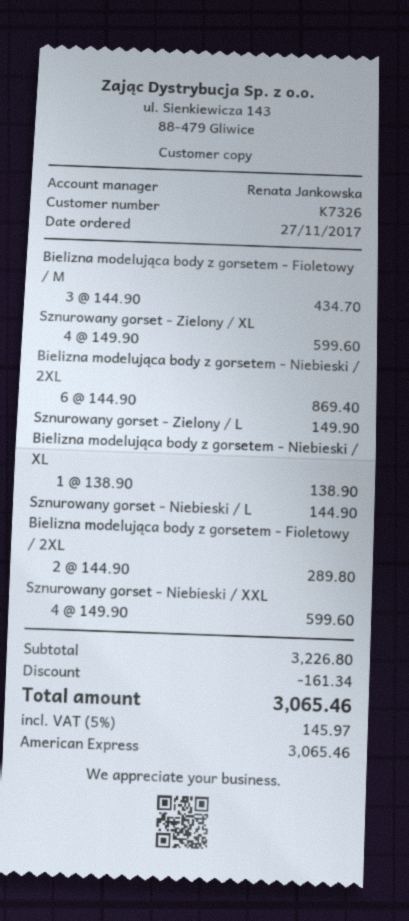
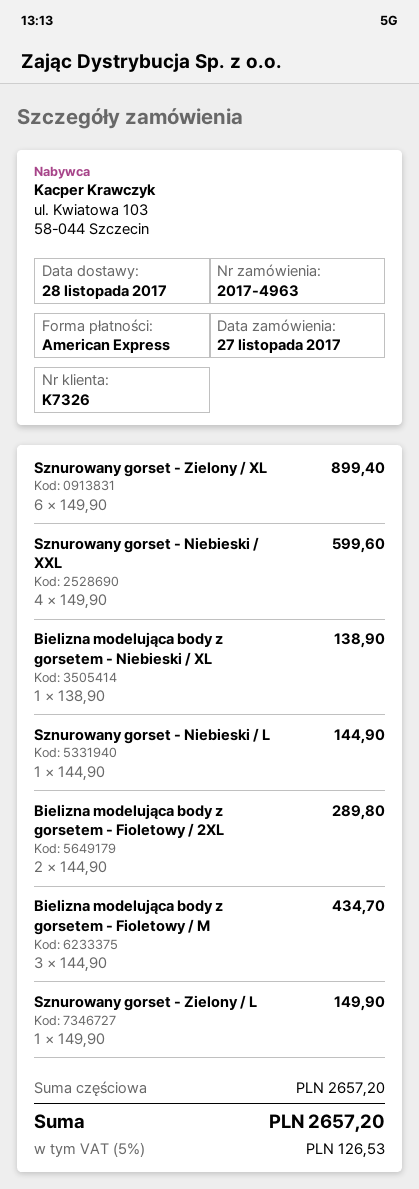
Sznurowany gorset - Zielony / XL: 4 x 149.90 = 599.60 -> 6 x 149.90 = 899.40
Bielizna modelująca body z gorsetem - Niebieski / 2XL: 6 x 144.90 = 869.40 -> none
subtotal: 3226.80 -> 2657.20
discount: 161.34 -> none
tax: 5% = 145.97 -> 5% = 126.53
total: 3065.46 -> 2657.20

